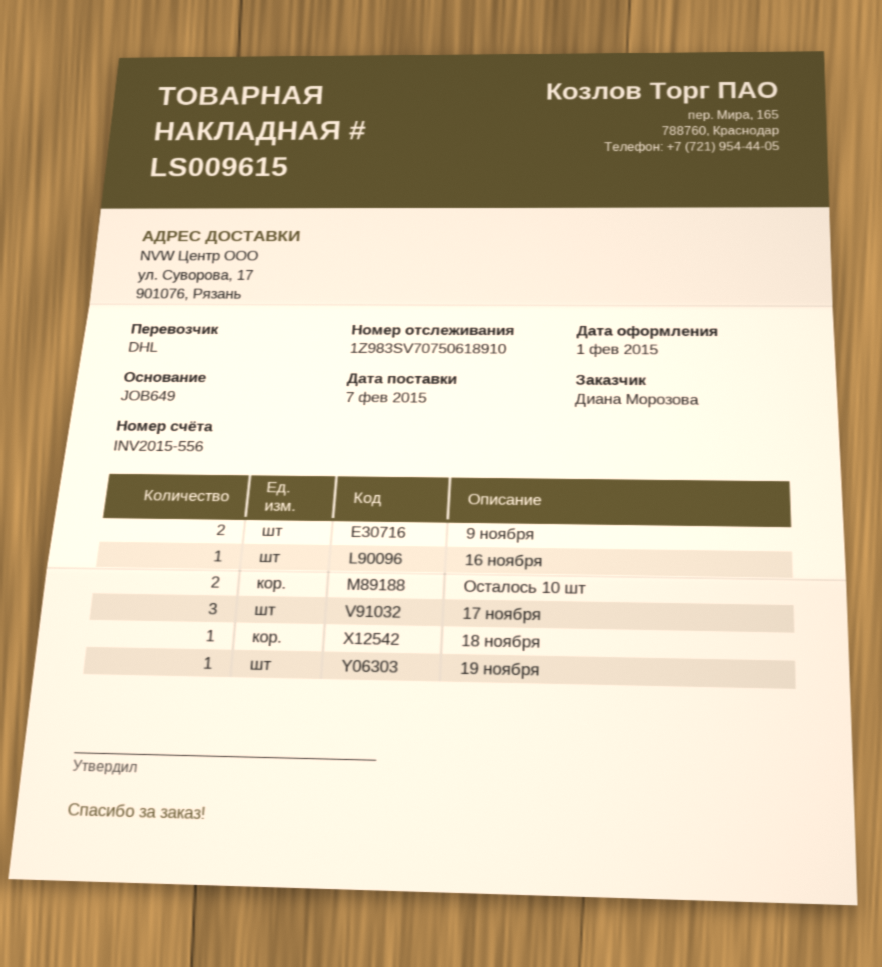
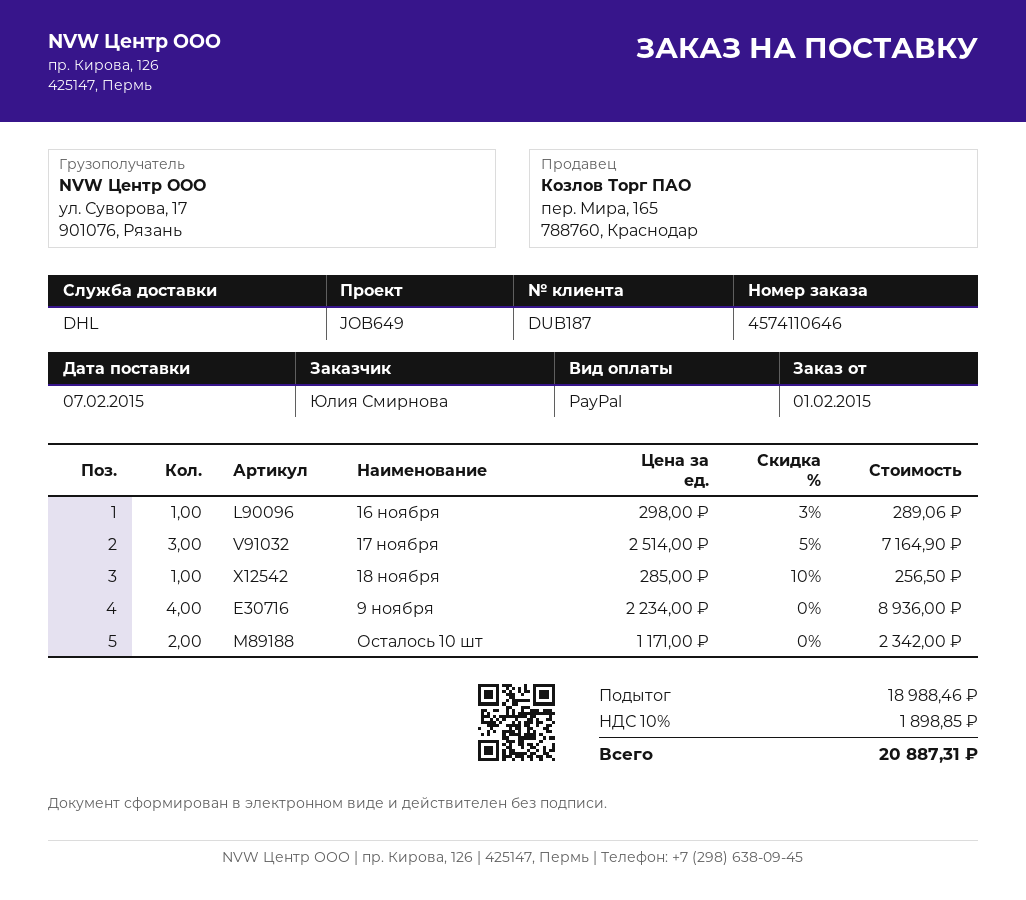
ordered by: Диана Морозова -> Юлия Смирнова
9 ноября: 2 -> 4
19 ноября: 1 -> none

